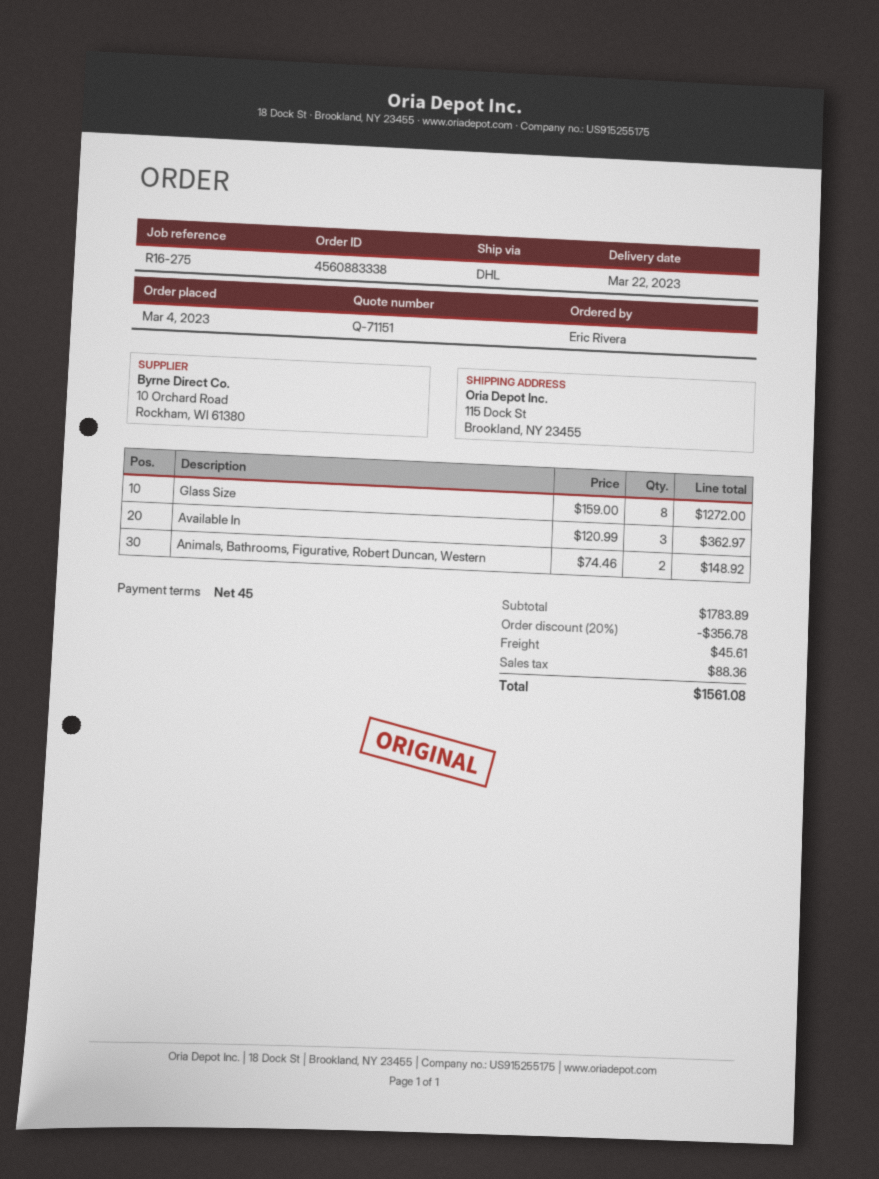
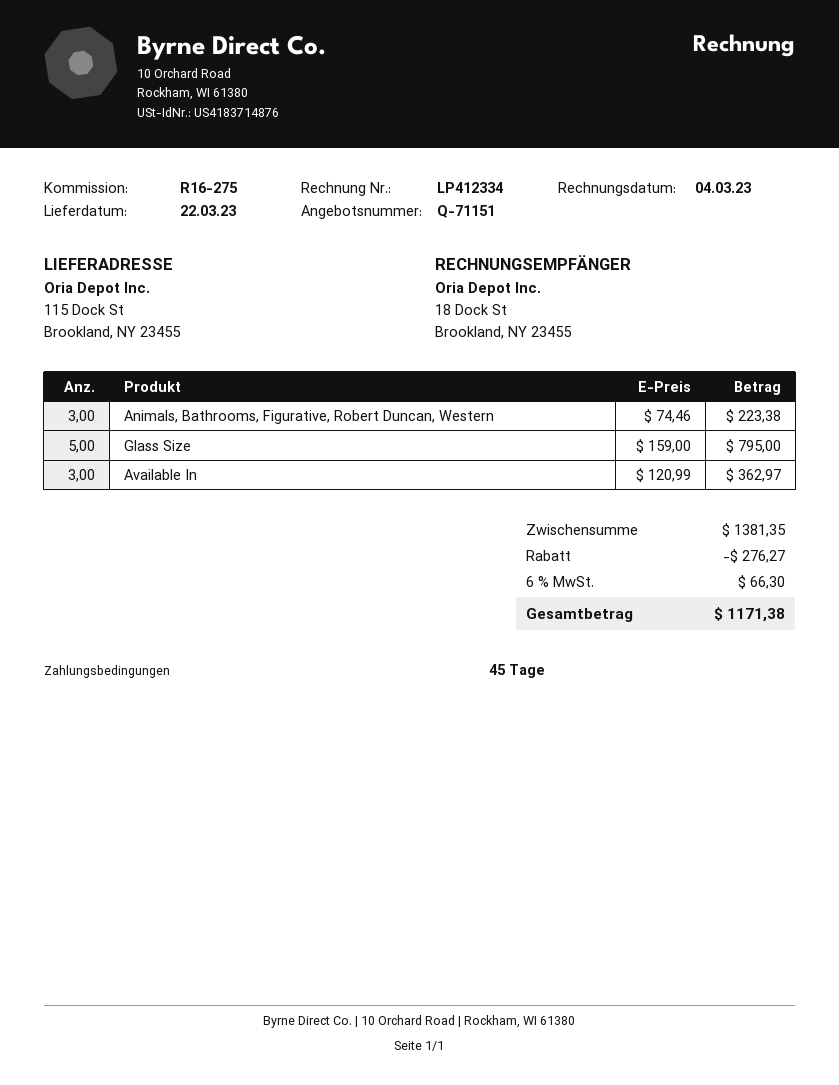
Glass Size: 8 x 159.00 = 1272.00 -> 5 x 159.00 = 795.00
Animals, Bathrooms, Figurative, Robert Duncan, Western: 2 x 74.46 = 148.92 -> 3 x 74.46 = 223.38
subtotal: 1783.89 -> 1381.35
discount: 356.78 -> 276.27
shipping: 45.61 -> none
tax: 88.36 -> 66.30
total: 1561.08 -> 1171.38

